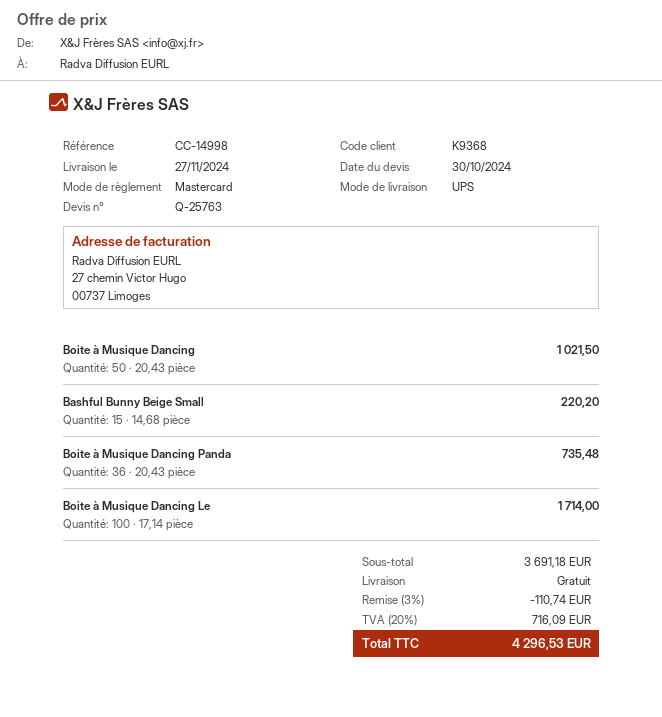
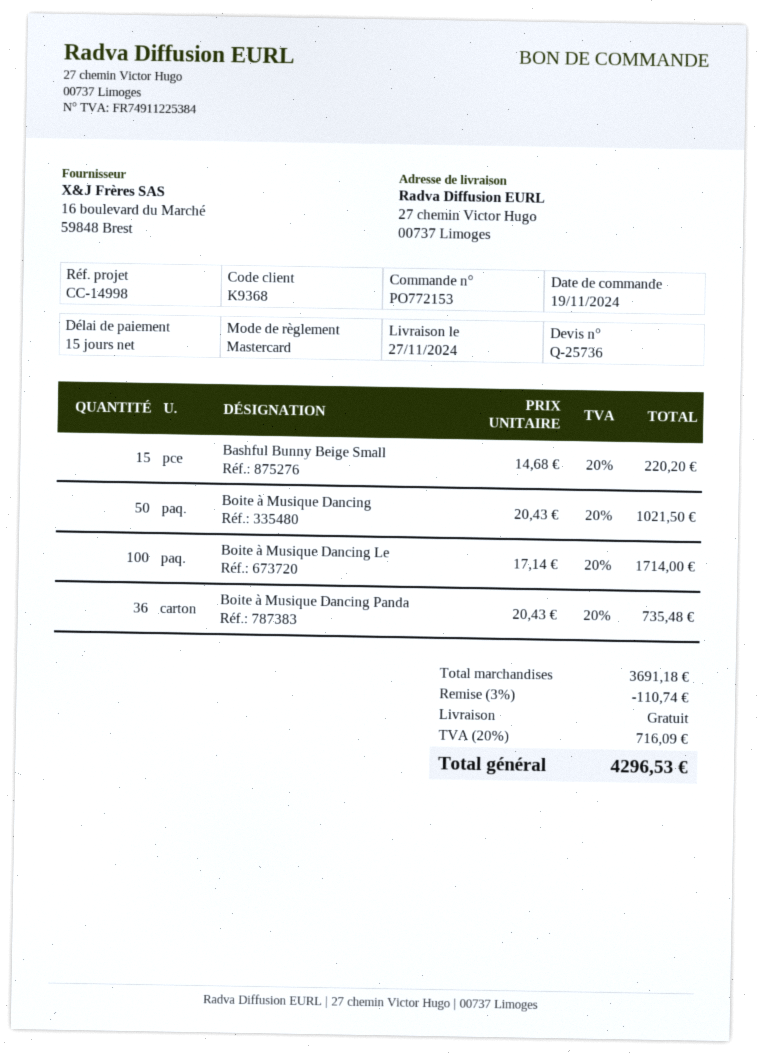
quote number: Q-25763 -> Q-25736

